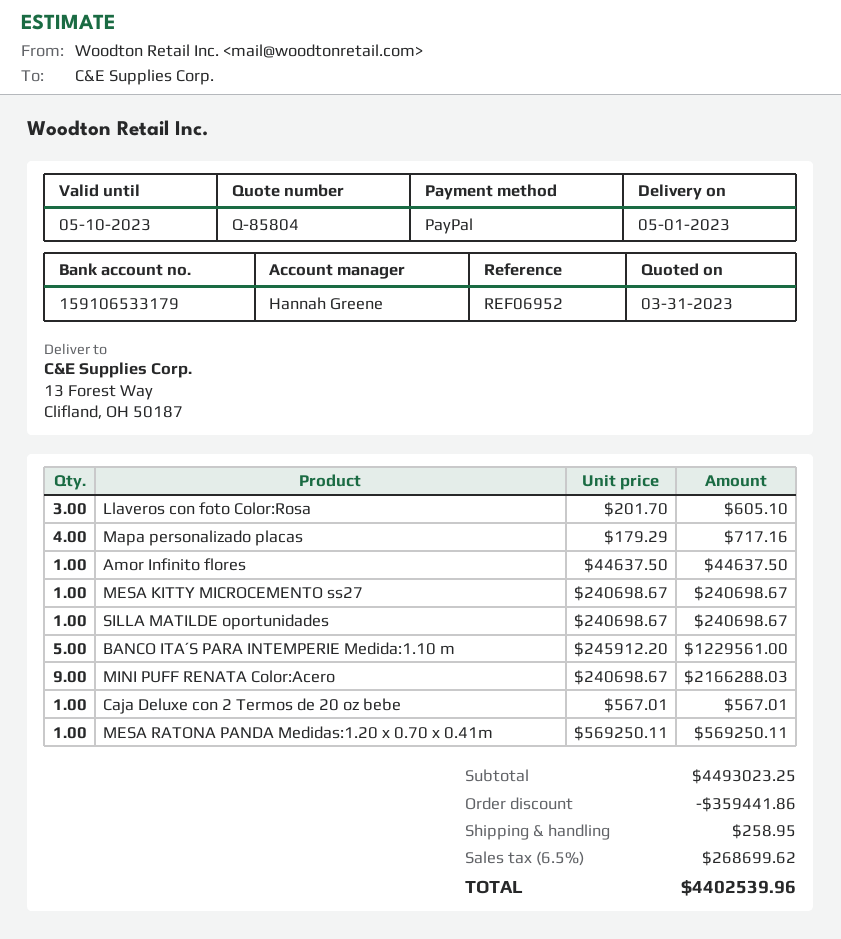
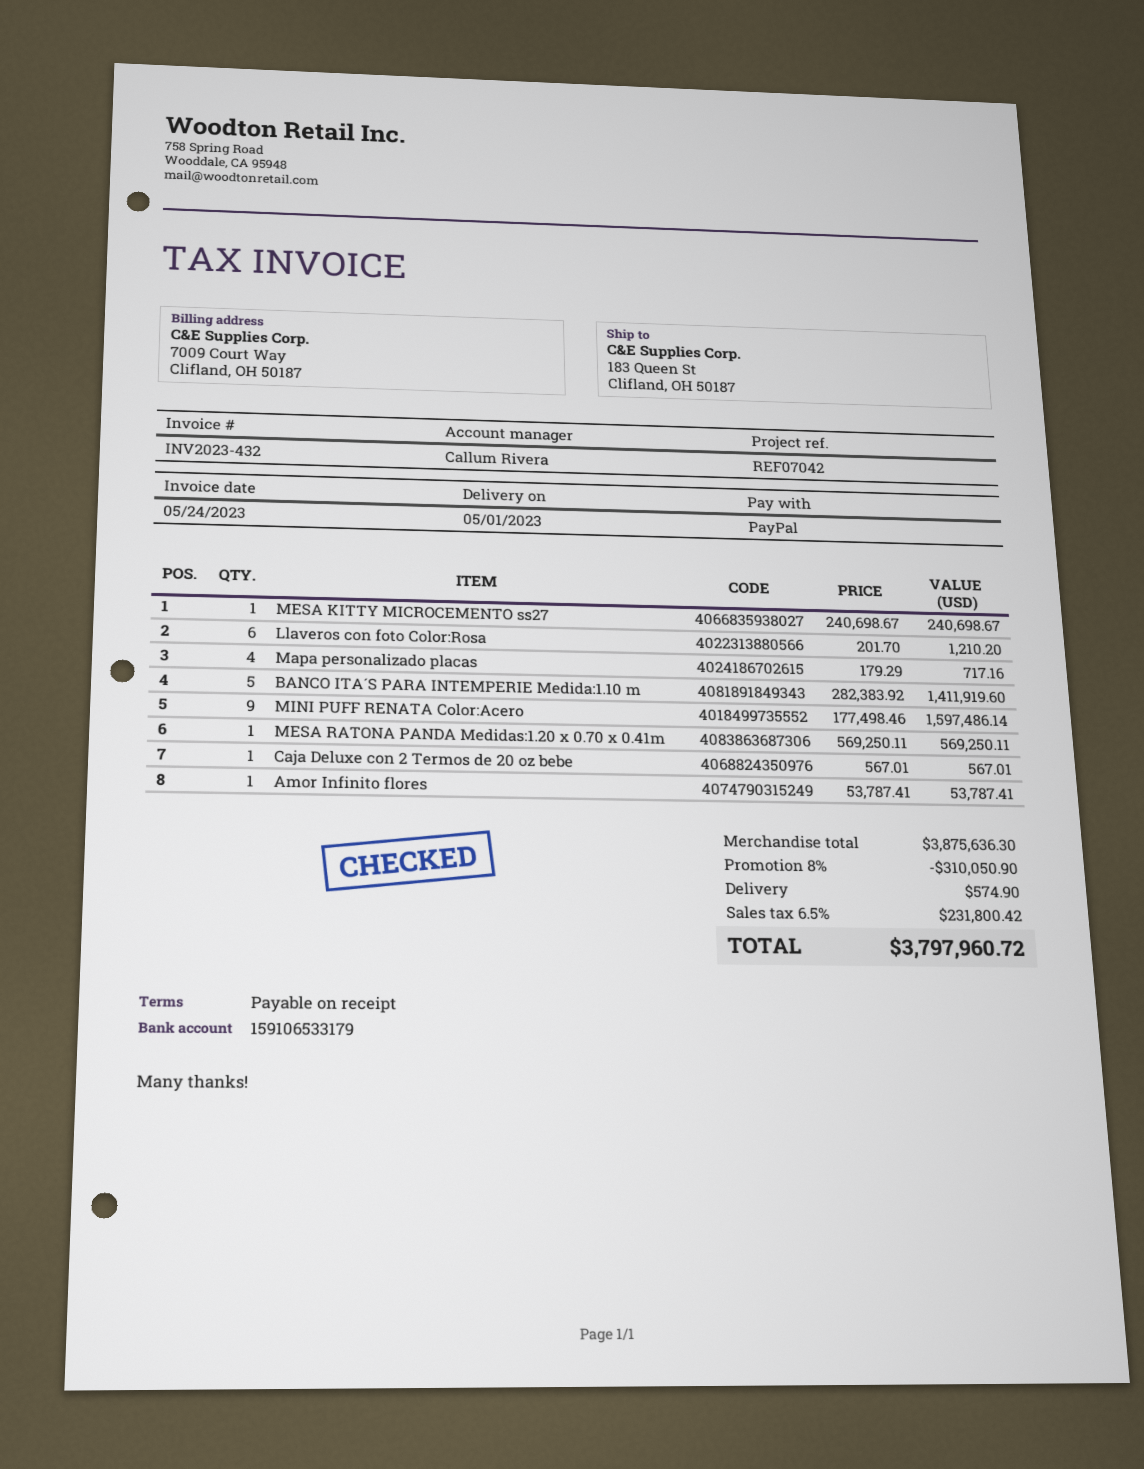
reference: REF06952 -> REF07042
sales rep: Hannah Greene -> Callum Rivera
ship to: 13 Forest Way, Clifland, OH 50187 -> 183 Queen St, Clifland, OH 50187
Llaveros con foto Color:Rosa: 3 x 201.70 = 605.10 -> 6 x 201.70 = 1210.20
Amor Infinito flores: 1 x 44637.50 = 44637.50 -> 1 x 53787.41 = 53787.41
SILLA MATILDE oportunidades: 1 x 240698.67 = 240698.67 -> none
BANCO ITA´S PARA INTEMPERIE Medida:1.10 m: 5 x 245912.20 = 1229561.00 -> 5 x 282383.92 = 1411919.60
MINI PUFF RENATA Color:Acero: 9 x 240698.67 = 2166288.03 -> 9 x 177498.46 = 1597486.14
subtotal: 4493023.25 -> 3875636.30
discount: 359441.86 -> 310050.90
shipping: 258.95 -> 574.90
tax: 6.5% = 268699.62 -> 6.5% = 231800.42
total: 4402539.96 -> 3797960.72

